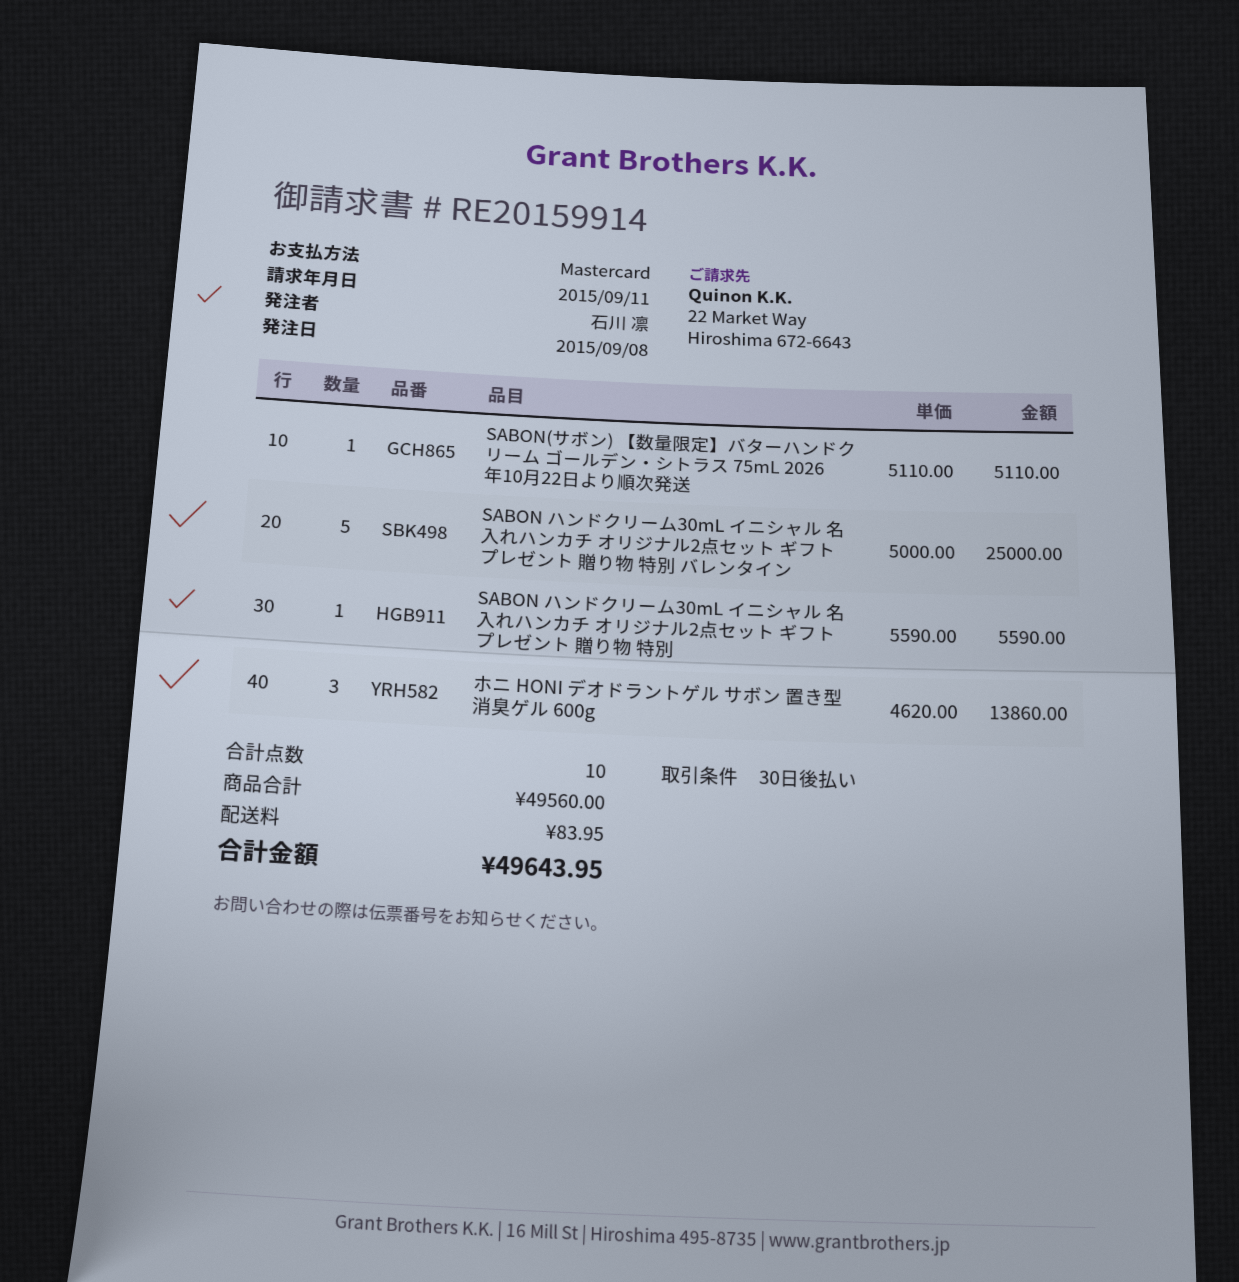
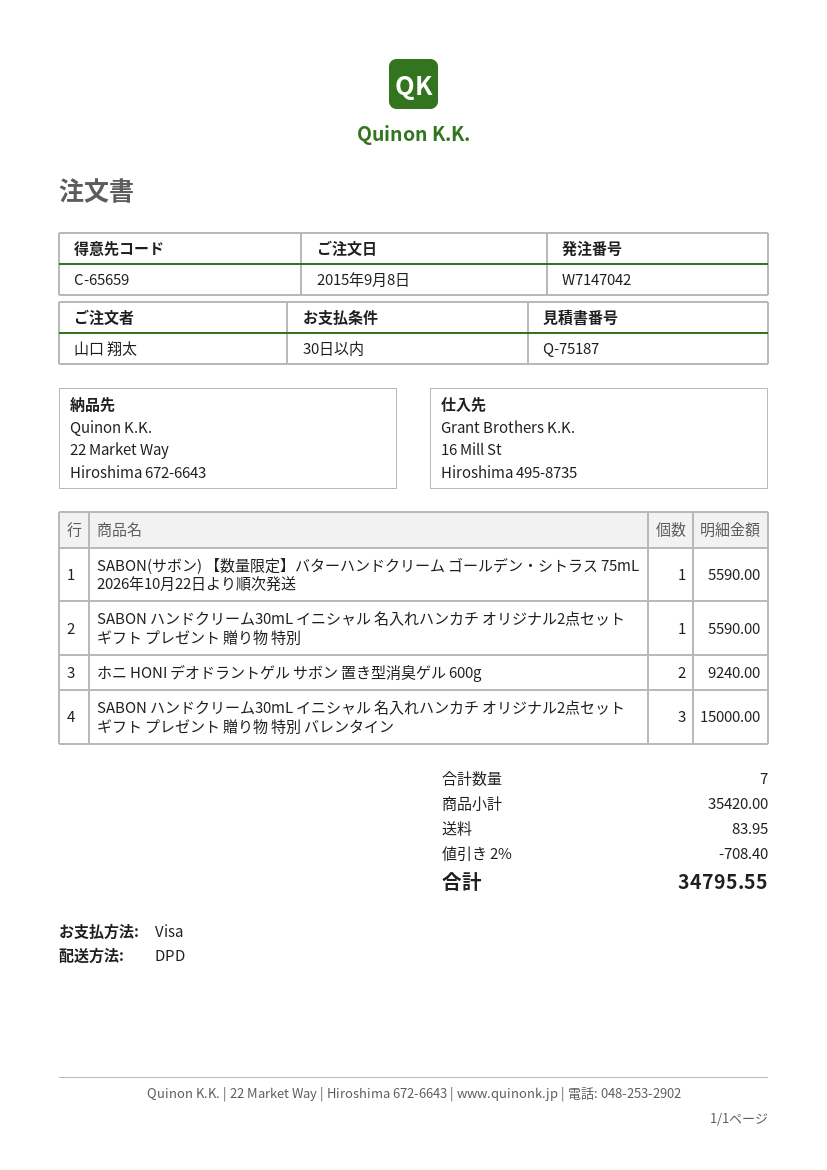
ordered by: 石川 凛 -> 山口 翔太
payment method: Mastercard -> Visa
SABON(サボン) 【数量限定】バターハンドクリーム ゴールデン・シトラス 75mL 2026年10月22日より順次発送: 1 for 5110.00 -> 1 for 5590.00
SABON ハンドクリーム30mL イニシャル 名入れハンカチ オリジナル2点セット ギフト プレゼント 贈り物 特別 バレンタイン: 5 for 25000.00 -> 3 for 15000.00
ホニ HONI デオドラントゲル サボン 置き型消臭ゲル 600g: 3 for 13860.00 -> 2 for 9240.00
total quantity: 10 -> 7
subtotal: 49560.00 -> 35420.00
discount: none -> 2% = 708.40
total: 49643.95 -> 34795.55

